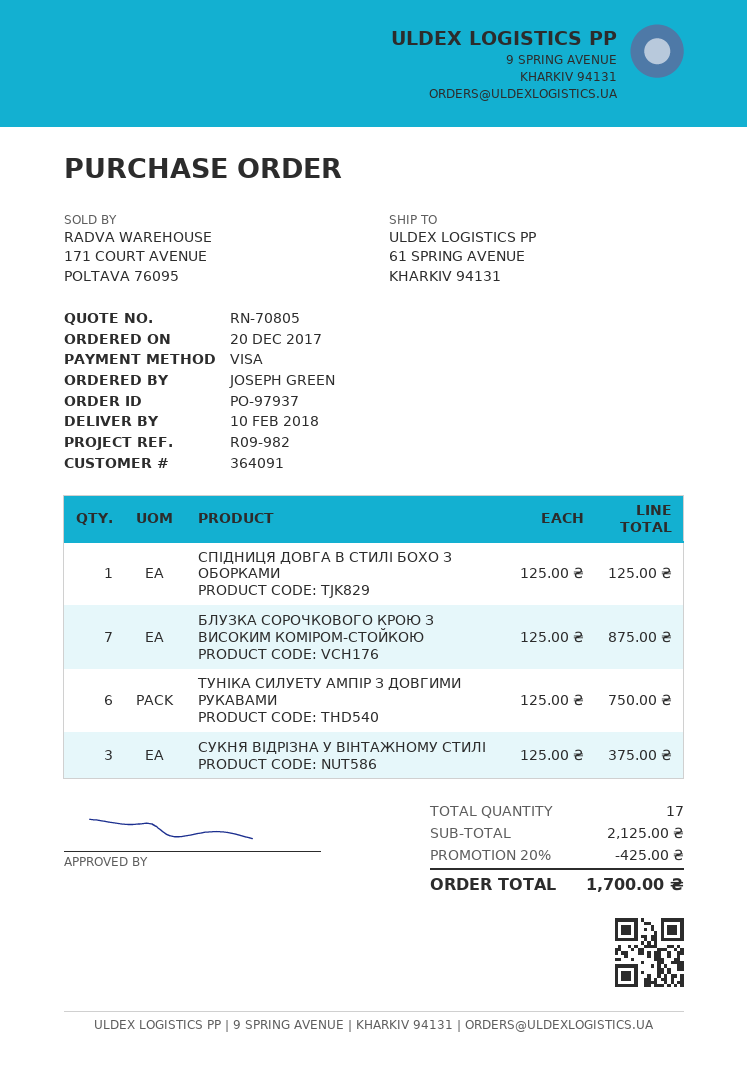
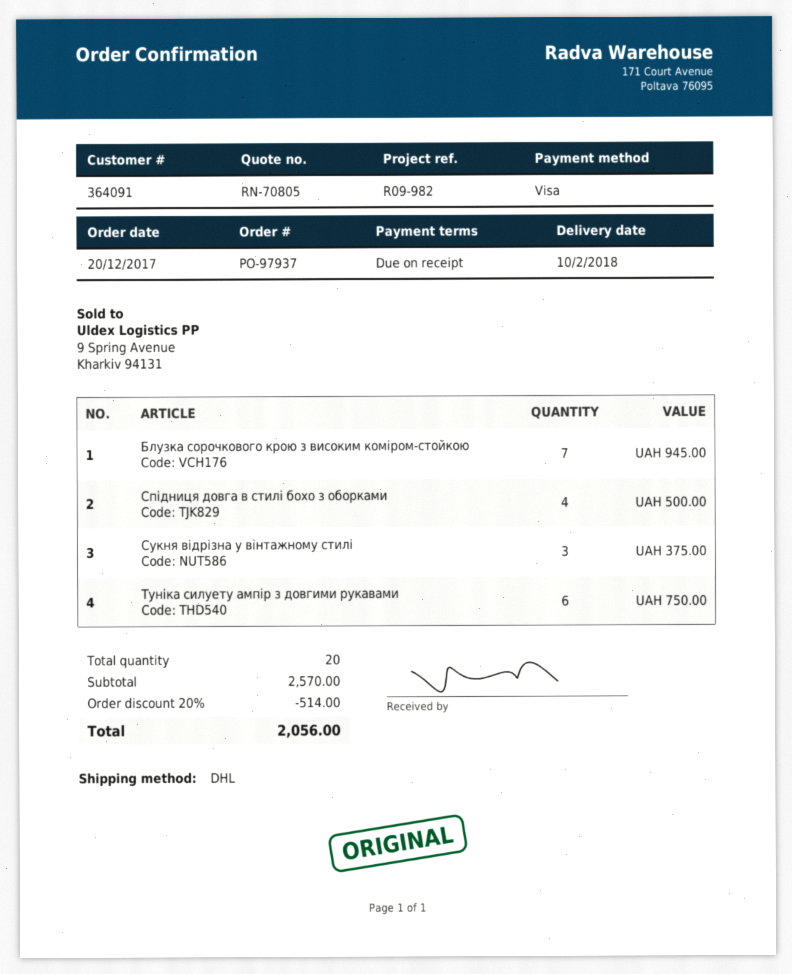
СПІДНИЦЯ ДОВГА В СТИЛІ БОХО З ОБОРКАМИ: 1 for 125.00 -> 4 for 500.00
БЛУЗКА СОРОЧКОВОГО КРОЮ З ВИСОКИМ КОМІРОМ-СТОЙКОЮ: 7 for 875.00 -> 7 for 945.00
total quantity: 17 -> 20
subtotal: 2125.00 -> 2570.00
discount: 20% = 425.00 -> 20% = 514.00
total: 1700.00 -> 2056.00

